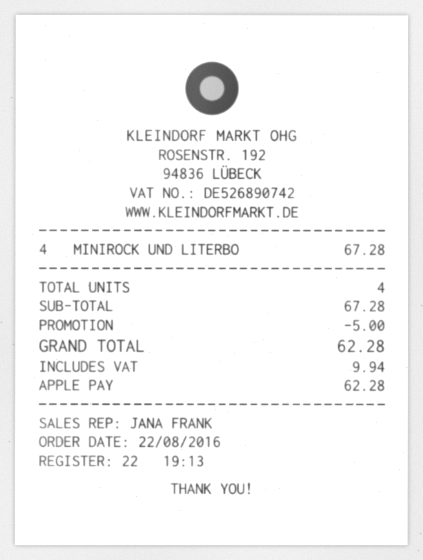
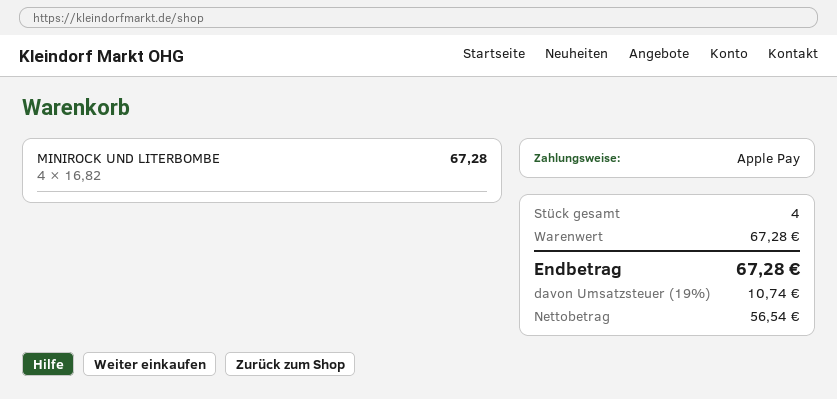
discount: 5.00 -> none
tax: 9.94 -> 10.74
total: 62.28 -> 67.28

